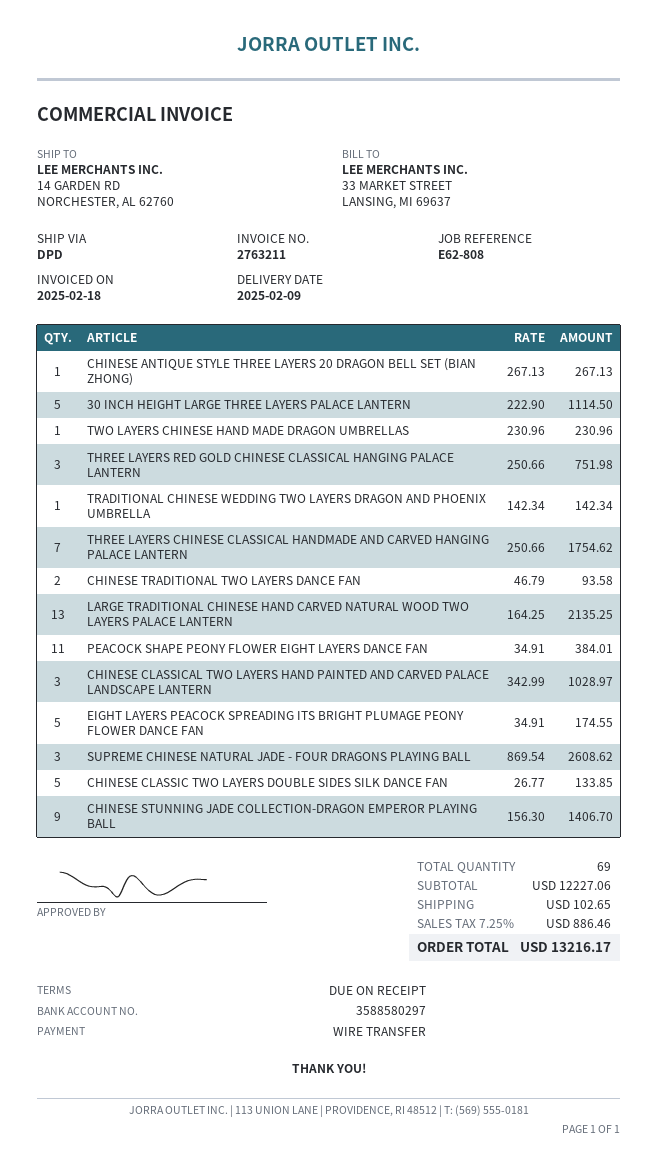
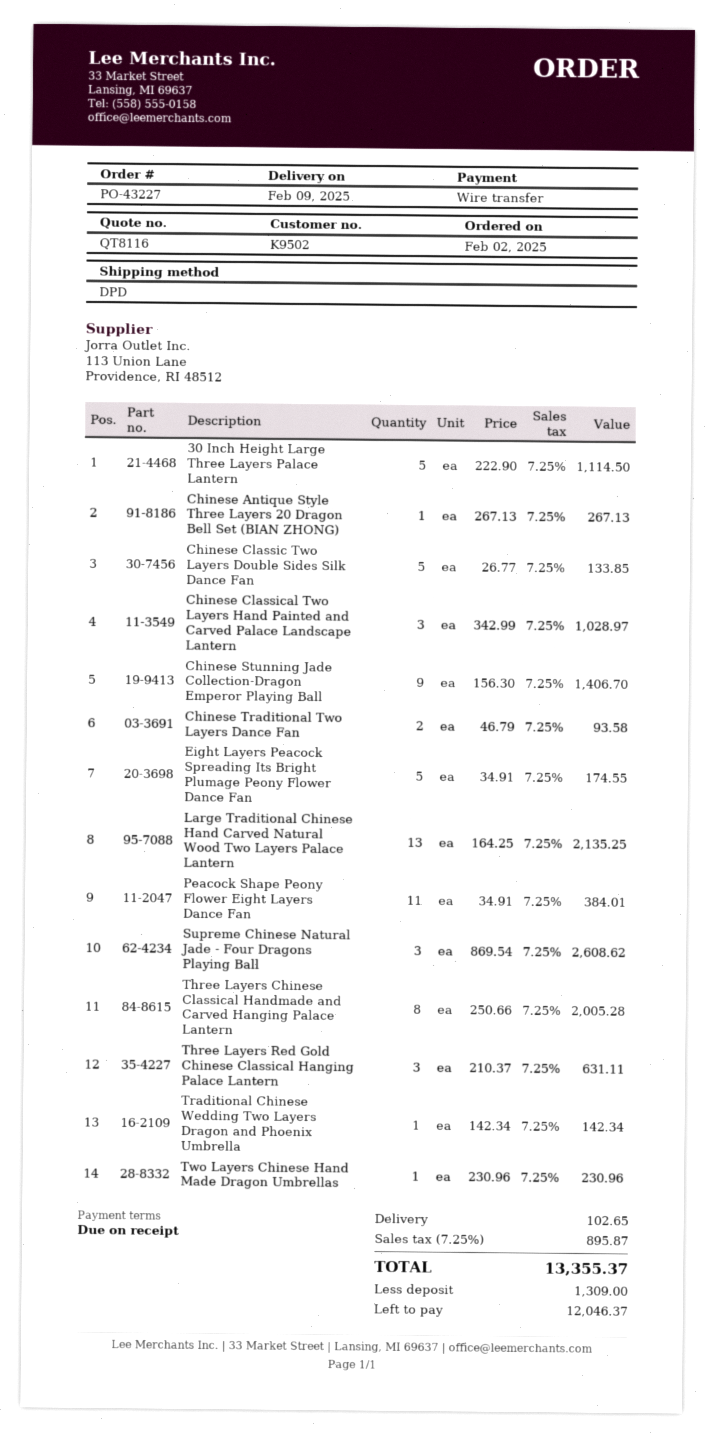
THREE LAYERS RED GOLD CHINESE CLASSICAL HANGING PALACE LANTERN: 3 x 250.66 = 751.98 -> 3 x 210.37 = 631.11
THREE LAYERS CHINESE CLASSICAL HANDMADE AND CARVED HANGING PALACE LANTERN: 7 x 250.66 = 1754.62 -> 8 x 250.66 = 2005.28
tax: 7.25% = 886.46 -> 7.25% = 895.87
total: 13216.17 -> 13355.37

